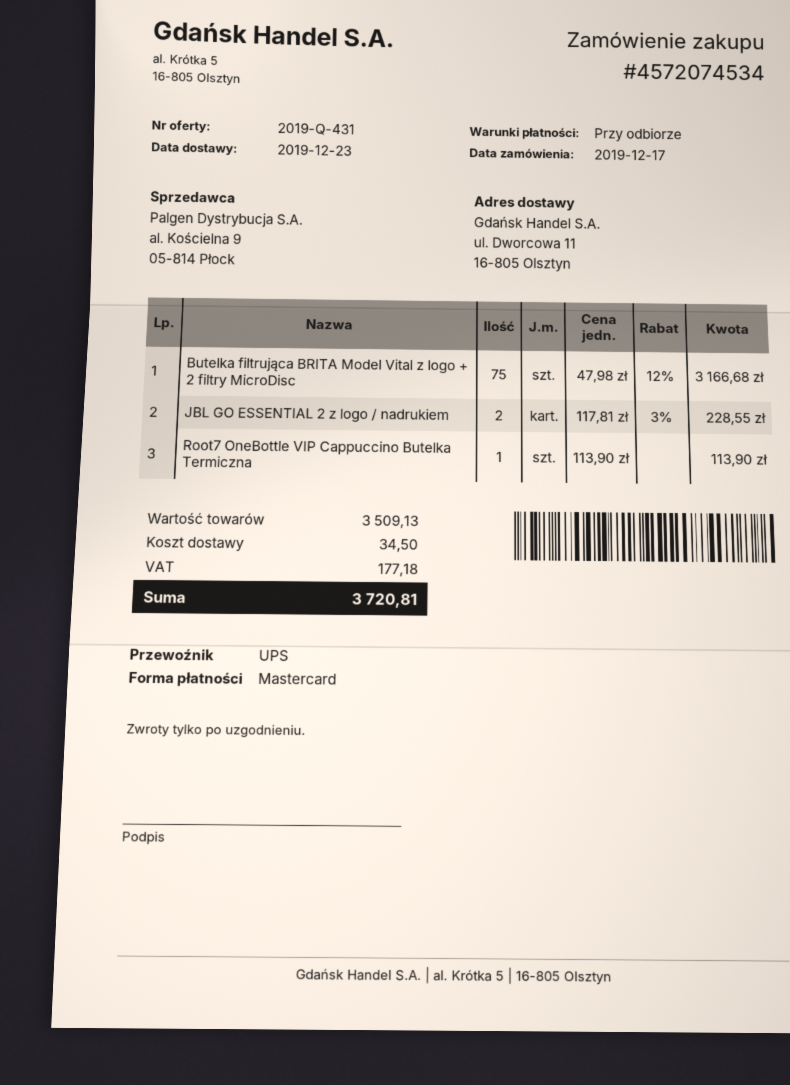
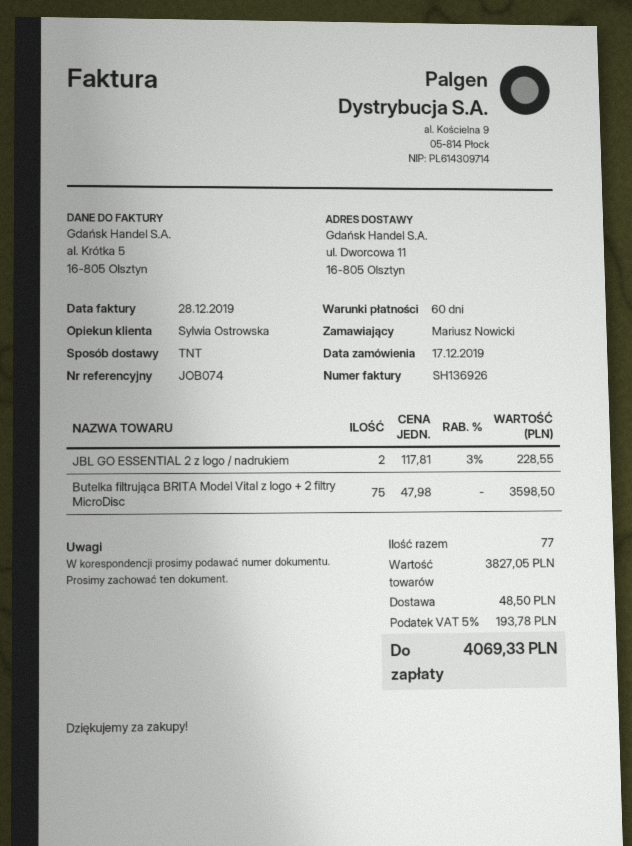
payment terms: on receipt -> 60 days
shipping method: UPS -> TNT
Butelka filtrująca BRITA Model Vital z logo + 2 filtry MicroDisc: 75 x 47.98 - 12% = 3166.68 -> 75 x 47.98 = 3598.50
Root7 OneBottle VIP Cappuccino Butelka Termiczna: 1 x 113.90 = 113.90 -> none
subtotal: 3509.13 -> 3827.05
shipping: 34.50 -> 48.50
tax: 177.18 -> 193.78
total: 3720.81 -> 4069.33

